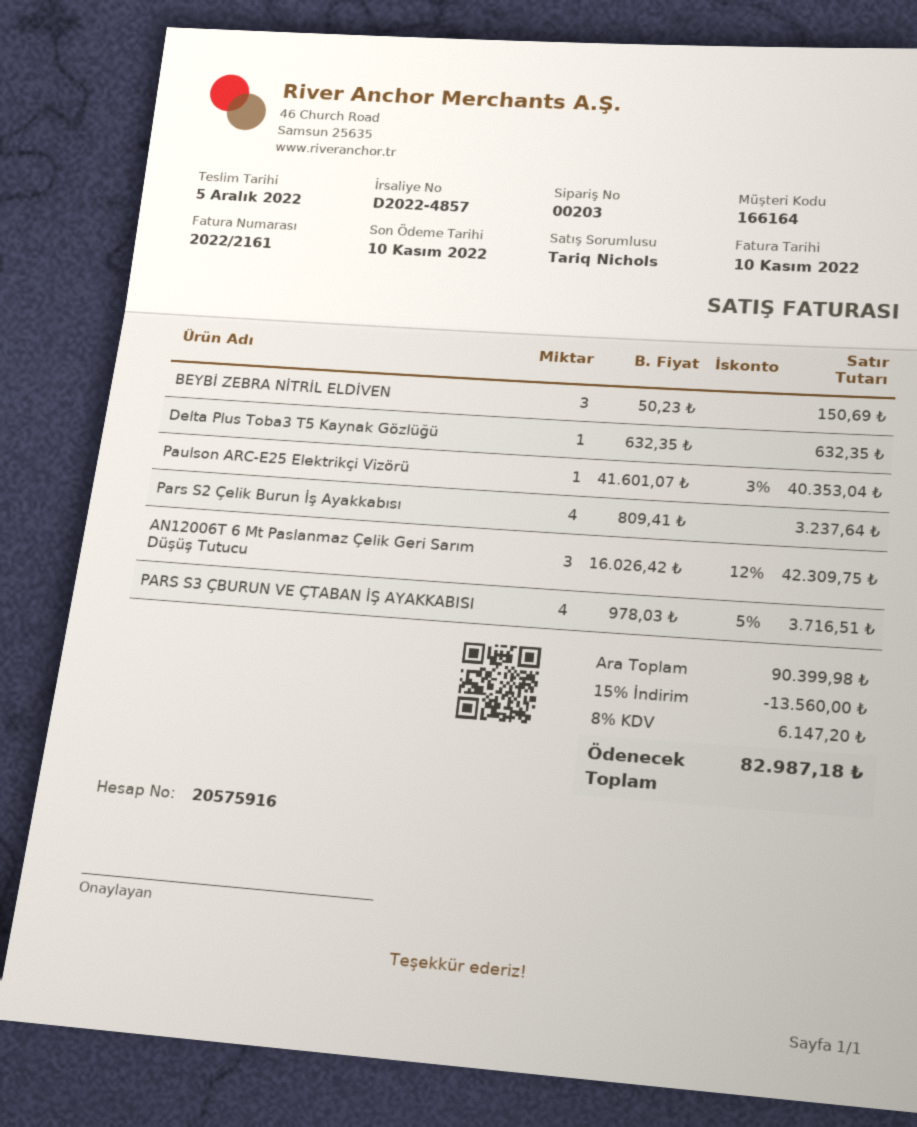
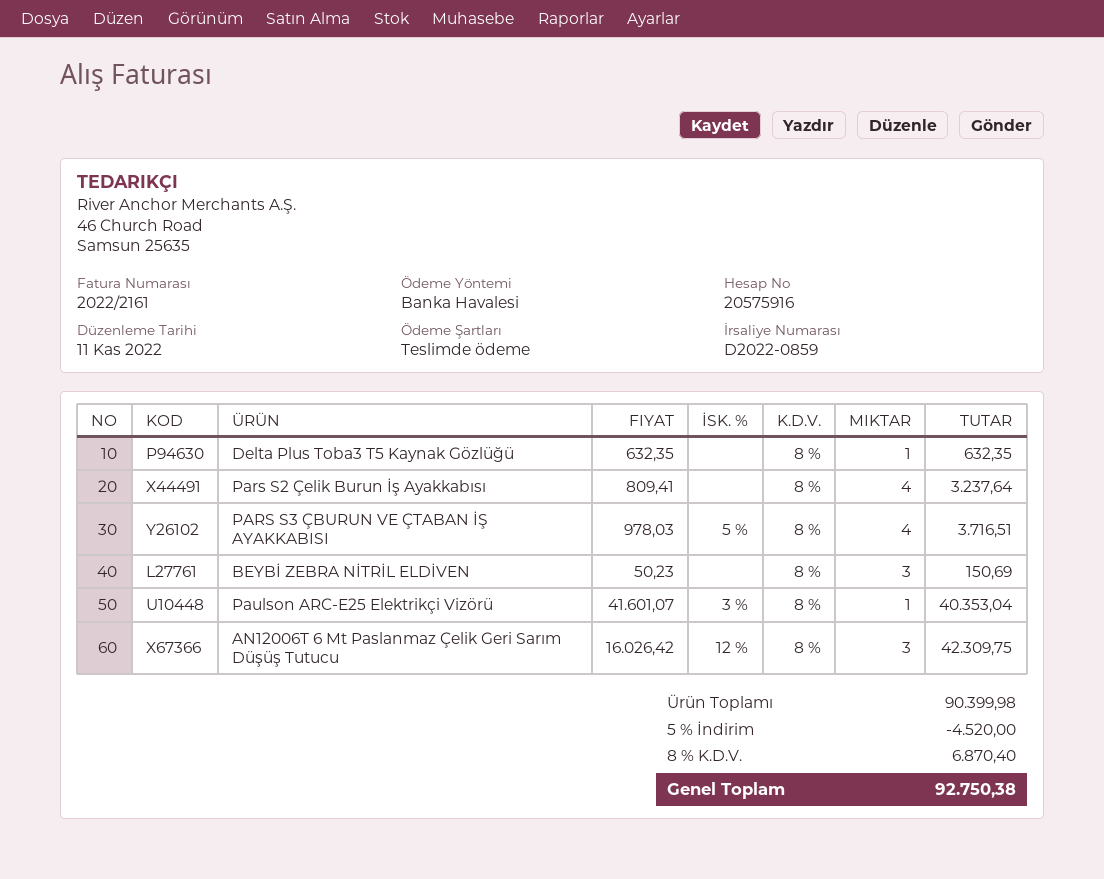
delivery note number: D2022-4857 -> D2022-0859
invoice date: 2022-11-10 -> 2022-11-11
discount: 15% = 13560.00 -> 5% = 4520.00
tax: 8% = 6147.20 -> 8% = 6870.40
total: 82987.18 -> 92750.38

